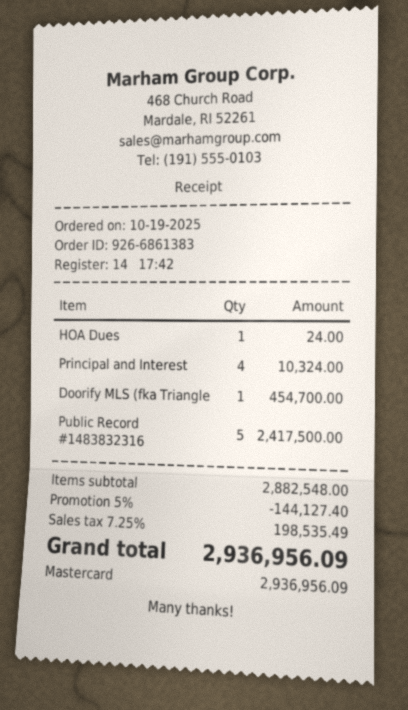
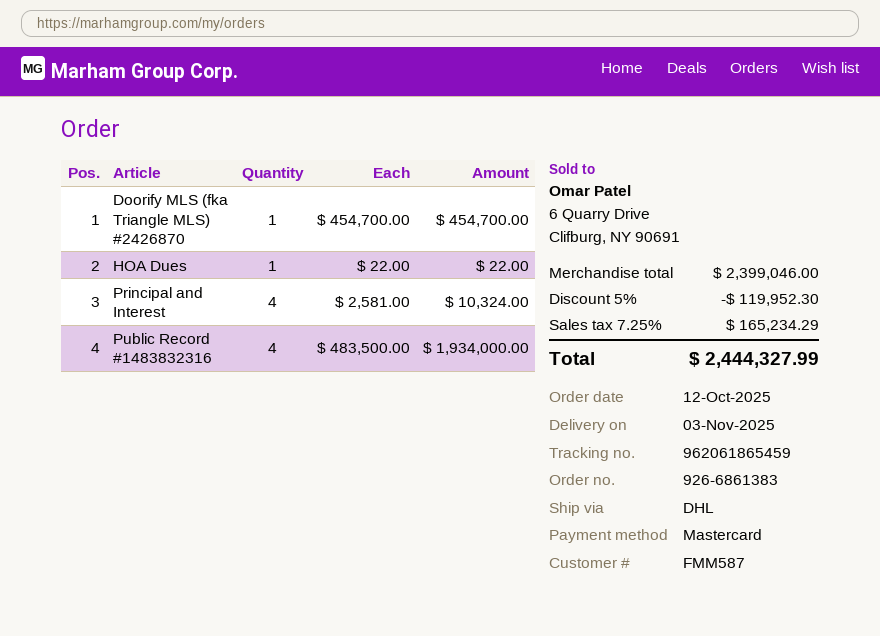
order date: 2025-10-19 -> 2025-10-12
HOA Dues: 1 for 24.00 -> 1 for 22.00
Public Record #1483832316: 5 for 2417500.00 -> 4 for 1934000.00
subtotal: 2882548.00 -> 2399046.00
discount: 5% = 144127.40 -> 5% = 119952.30
tax: 7.25% = 198535.49 -> 7.25% = 165234.29
total: 2936956.09 -> 2444327.99

